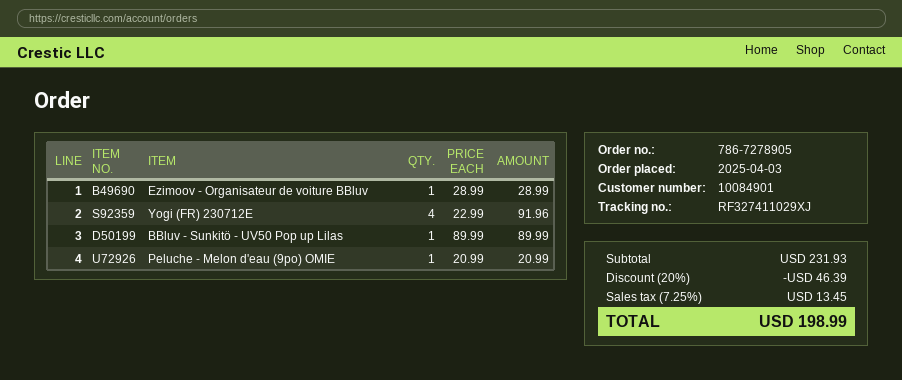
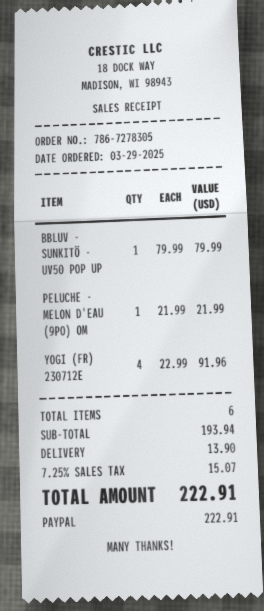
order number: 786-7278905 -> 786-7278305
order date: 2025-04-03 -> 2025-03-29
Ezimoov - Organisateur de voiture BBluv: 1 x 28.99 = 28.99 -> none
BBluv - Sunkitö - UV50 Pop up Lilas: 1 x 89.99 = 89.99 -> 1 x 79.99 = 79.99
Peluche - Melon d'eau (9po) OMIE: 1 x 20.99 = 20.99 -> 1 x 21.99 = 21.99
subtotal: 231.93 -> 193.94
discount: 20% = 46.39 -> none
shipping: none -> 13.90
tax: 7.25% = 13.45 -> 7.25% = 15.07
total: 198.99 -> 222.91

